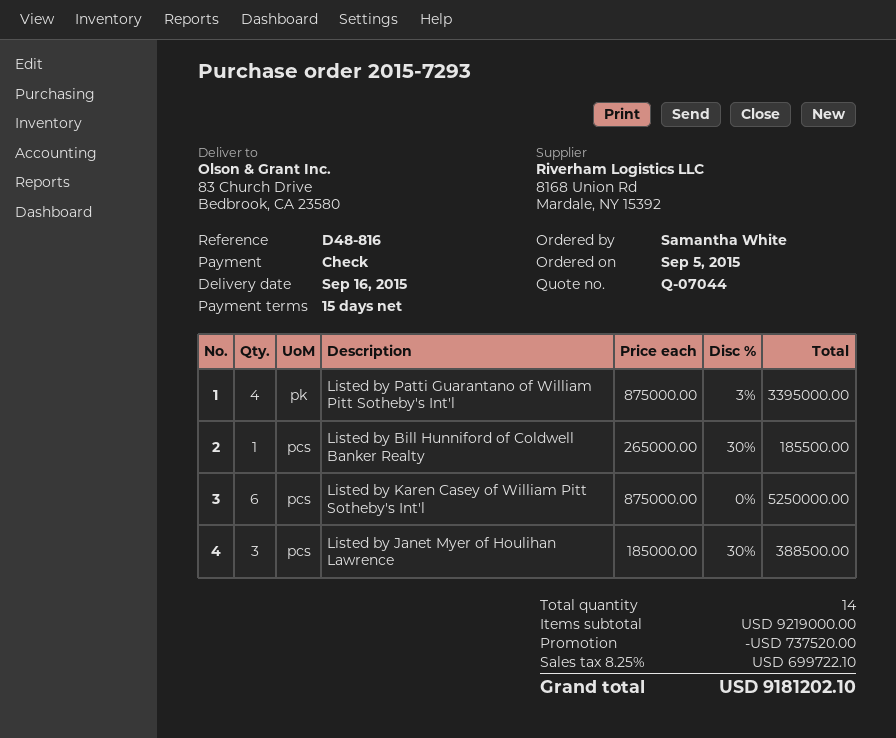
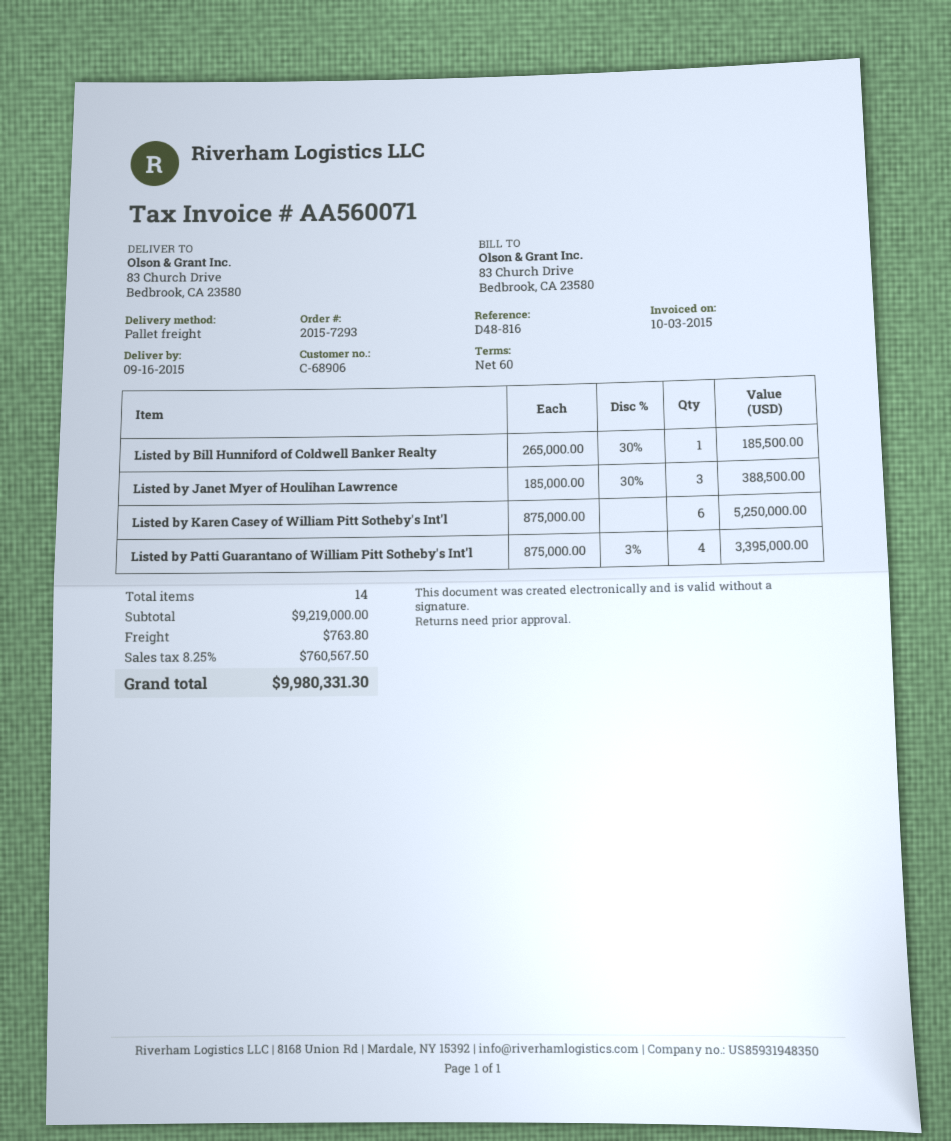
payment terms: 15 days -> 60 days
discount: 737520.00 -> none
shipping: none -> 763.80
tax: 8.25% = 699722.10 -> 8.25% = 760567.50
total: 9181202.10 -> 9980331.30

